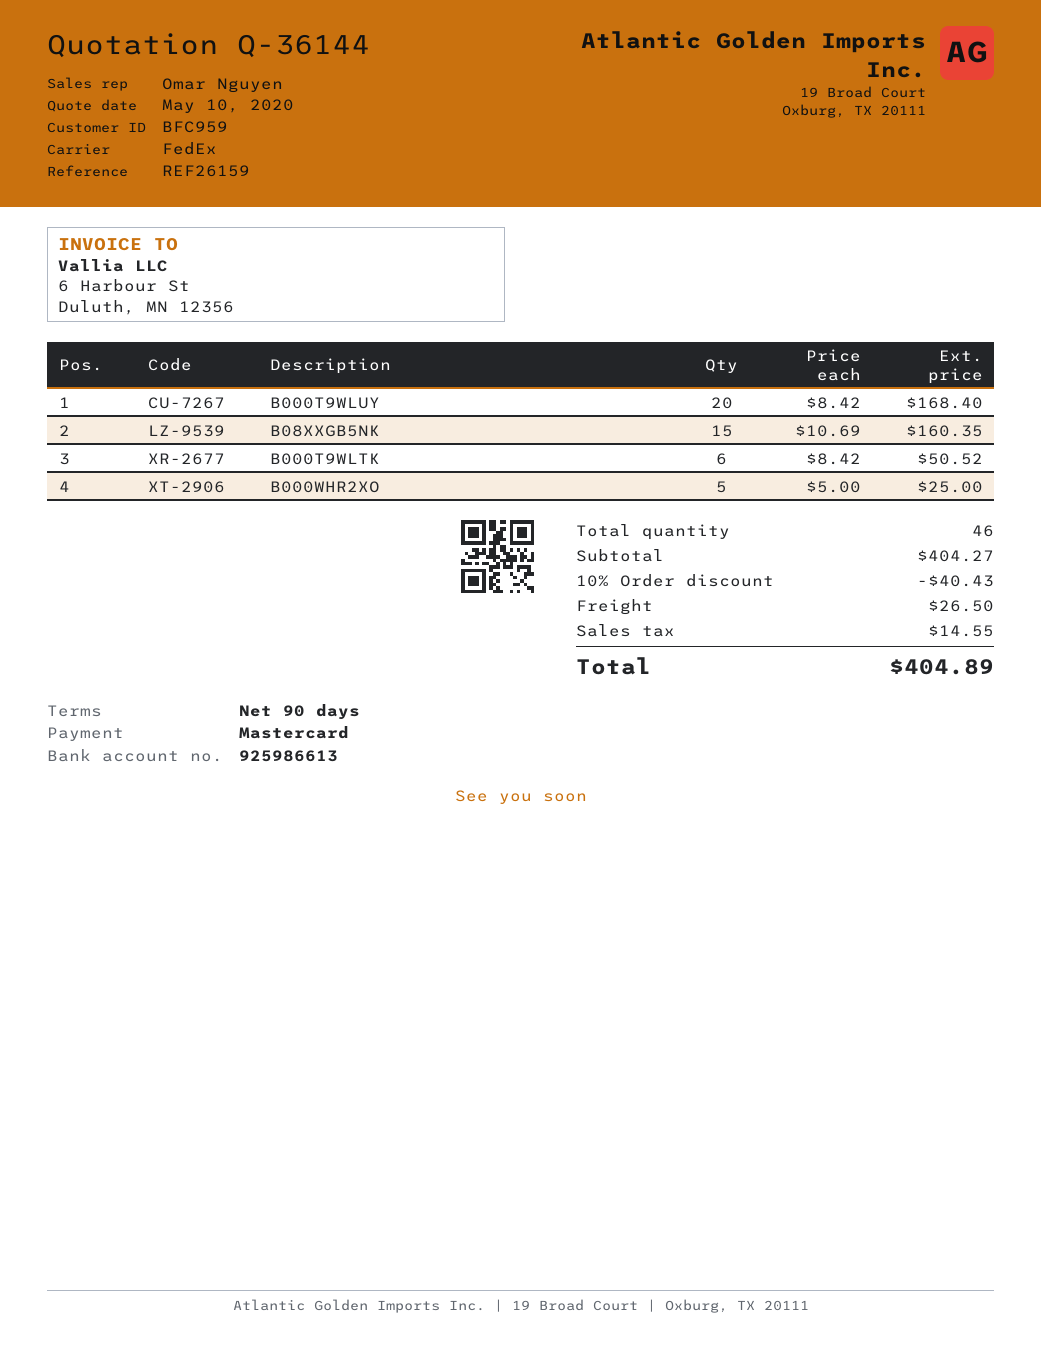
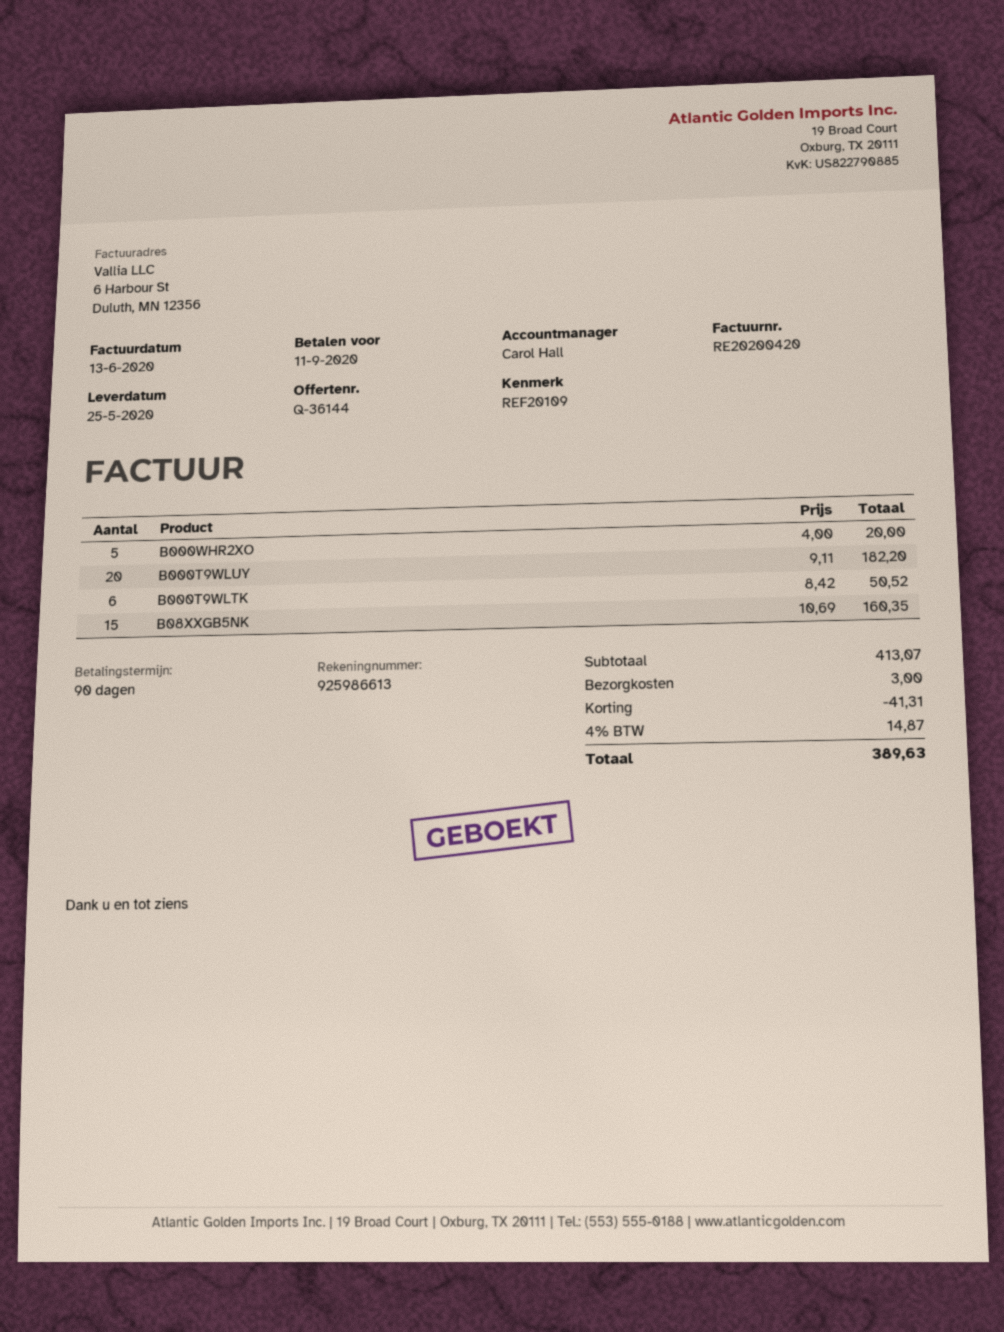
reference: REF26159 -> REF20109
sales rep: Omar Nguyen -> Carol Hall
B000T9WLUY: 20 x 8.42 = 168.40 -> 20 x 9.11 = 182.20
B000WHR2XO: 5 x 5.00 = 25.00 -> 5 x 4.00 = 20.00
subtotal: 404.27 -> 413.07
discount: 40.43 -> 41.31
shipping: 26.50 -> 3.00
tax: 14.55 -> 14.87
total: 404.89 -> 389.63

